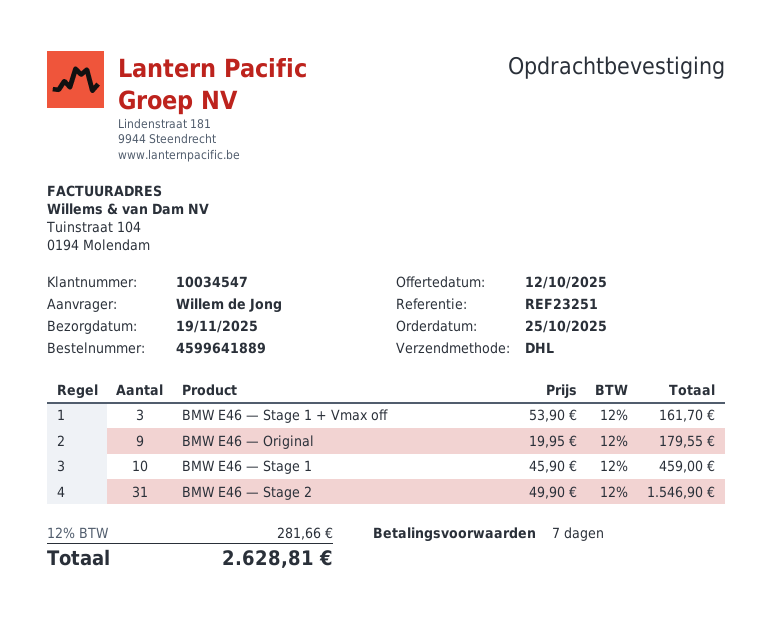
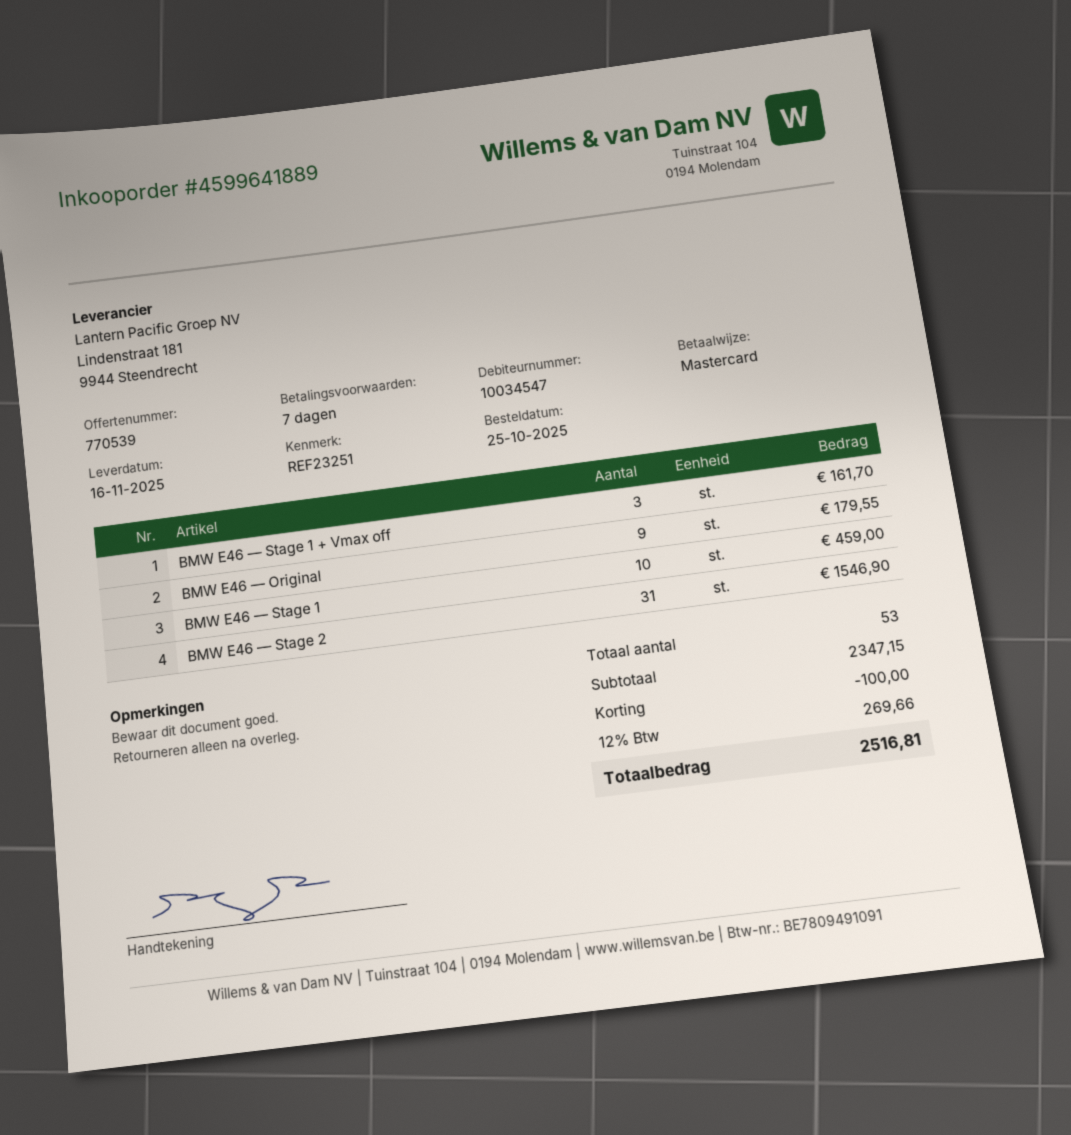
delivery date: 2025-11-19 -> 2025-11-16
discount: none -> 100.00
tax: 12% = 281.66 -> 12% = 269.66
total: 2628.81 -> 2516.81

